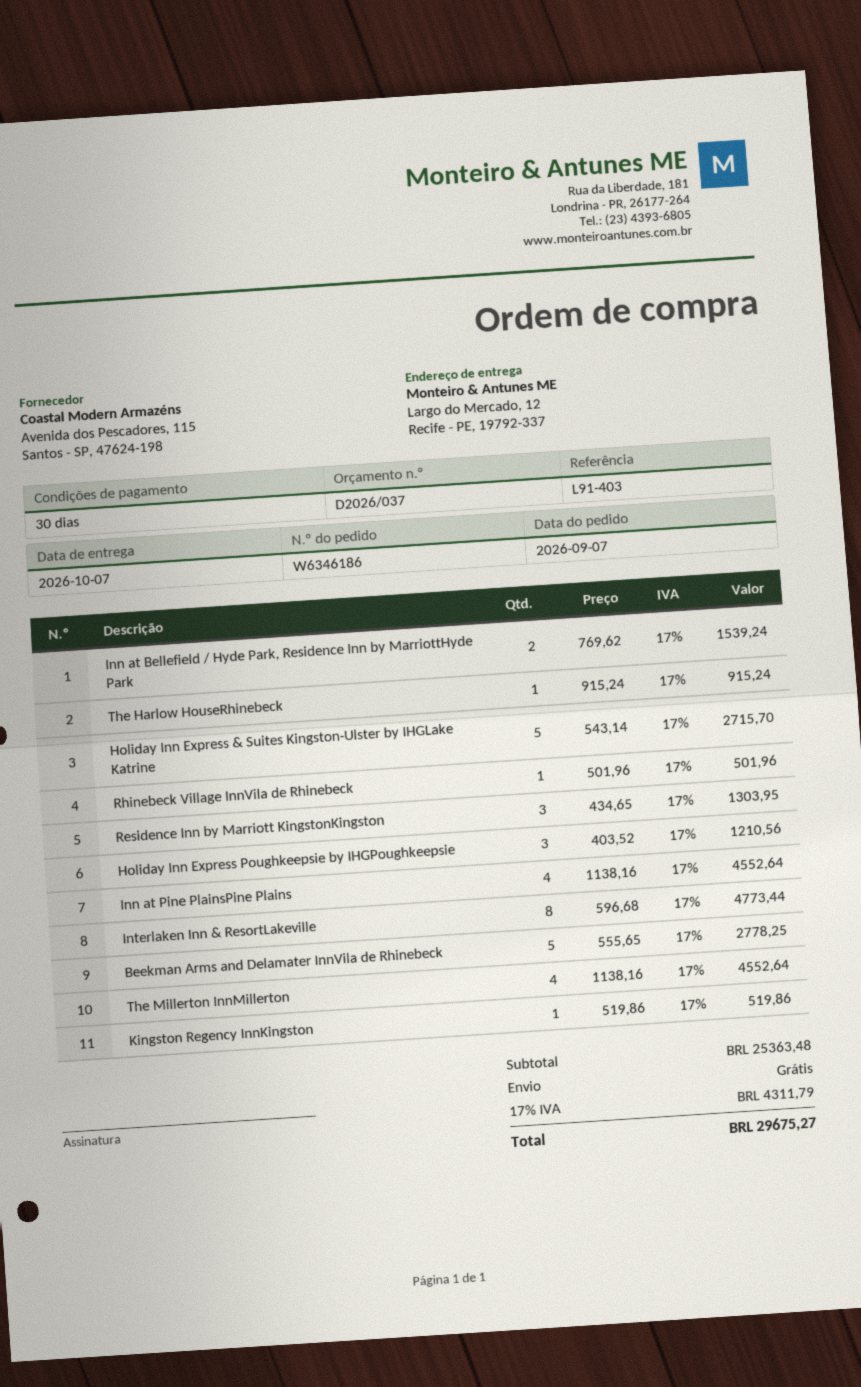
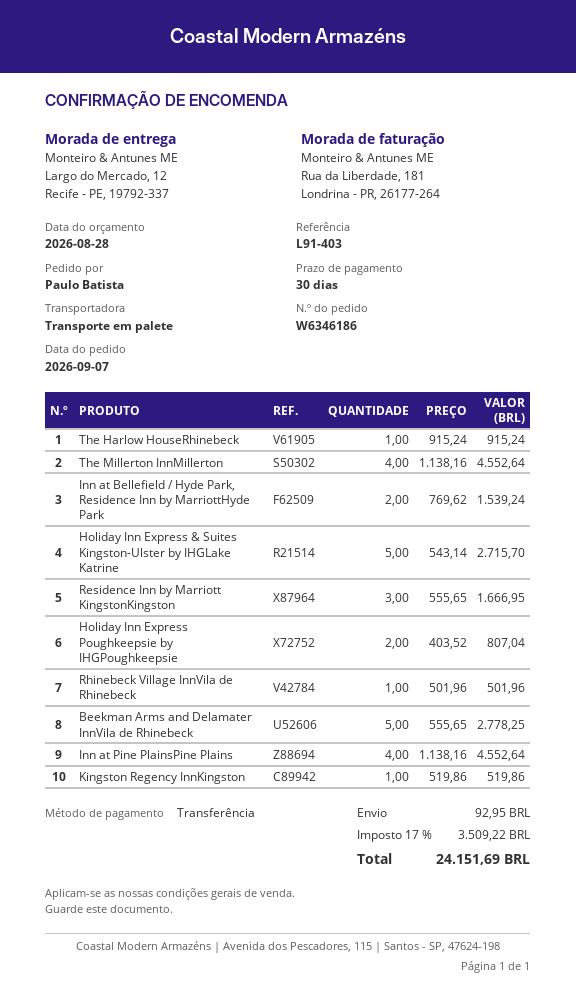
Residence Inn by Marriott KingstonKingston: 3 x 434.65 = 1303.95 -> 3 x 555.65 = 1666.95
Holiday Inn Express Poughkeepsie by IHGPoughkeepsie: 3 x 403.52 = 1210.56 -> 2 x 403.52 = 807.04
Interlaken Inn & ResortLakeville: 8 x 596.68 = 4773.44 -> none
shipping: 0.00 -> 92.95
tax: 17% = 4311.79 -> 17% = 3509.22
total: 29675.27 -> 24151.69

